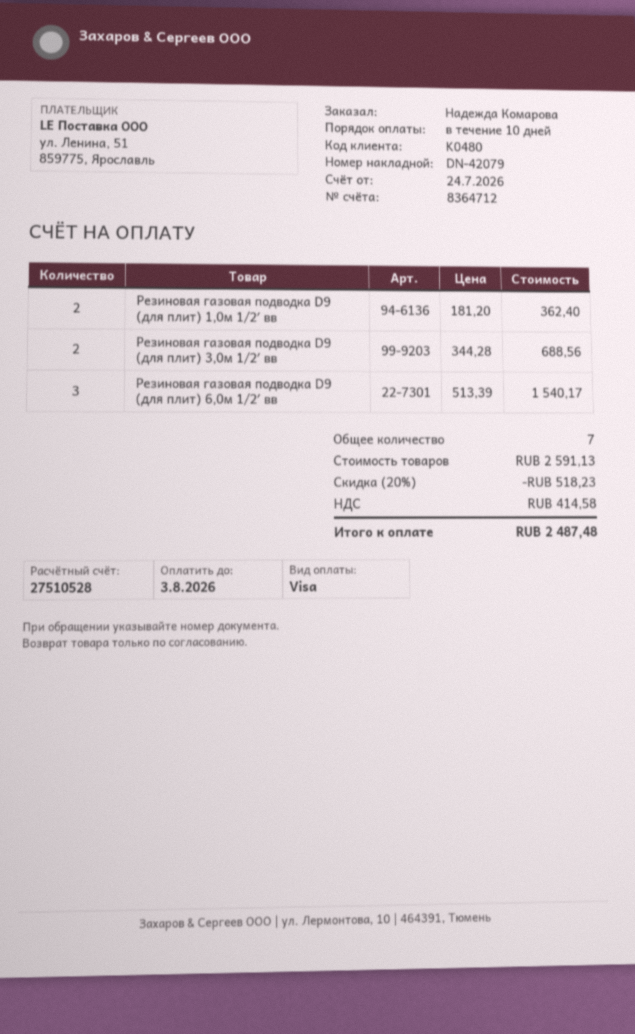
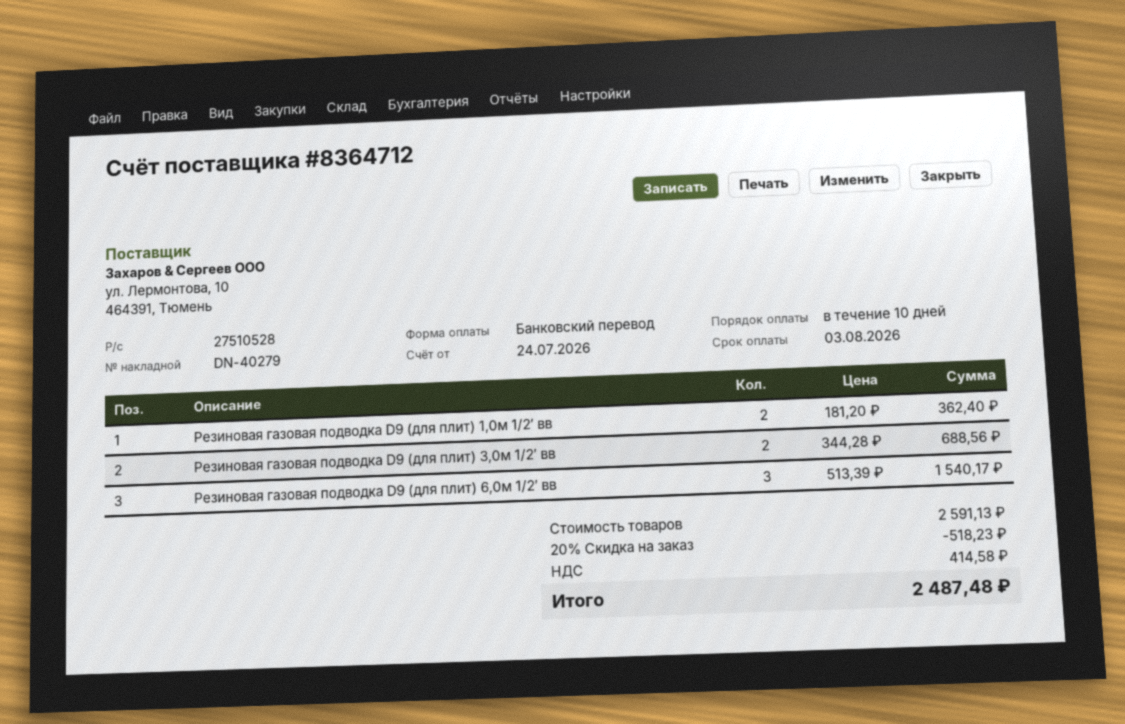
delivery note number: DN-42079 -> DN-40279
payment method: Visa -> bank transfer

